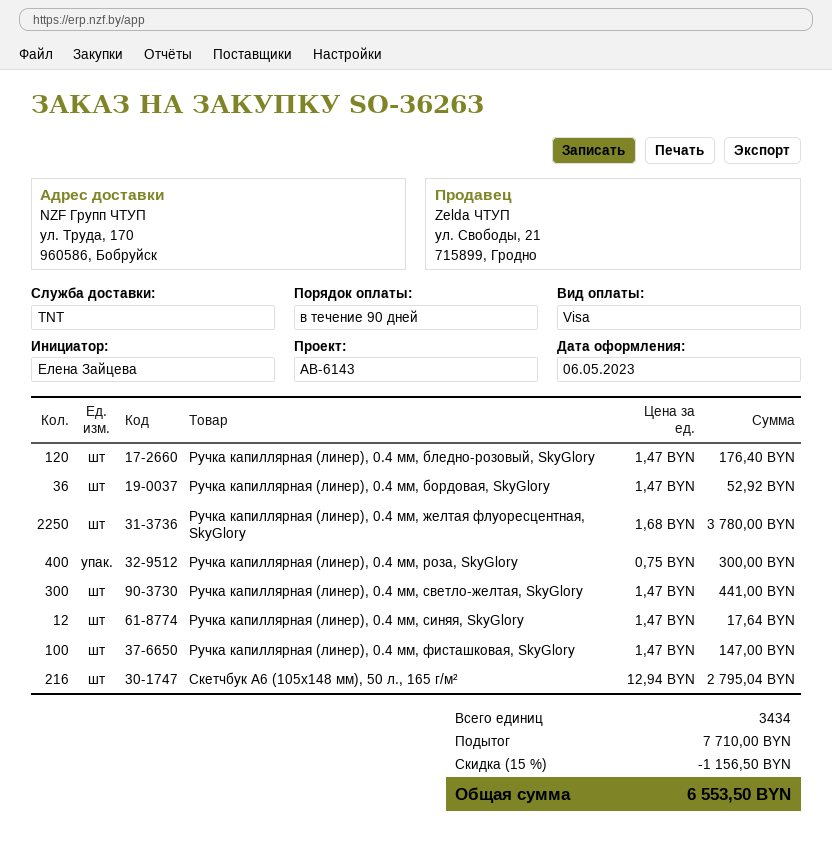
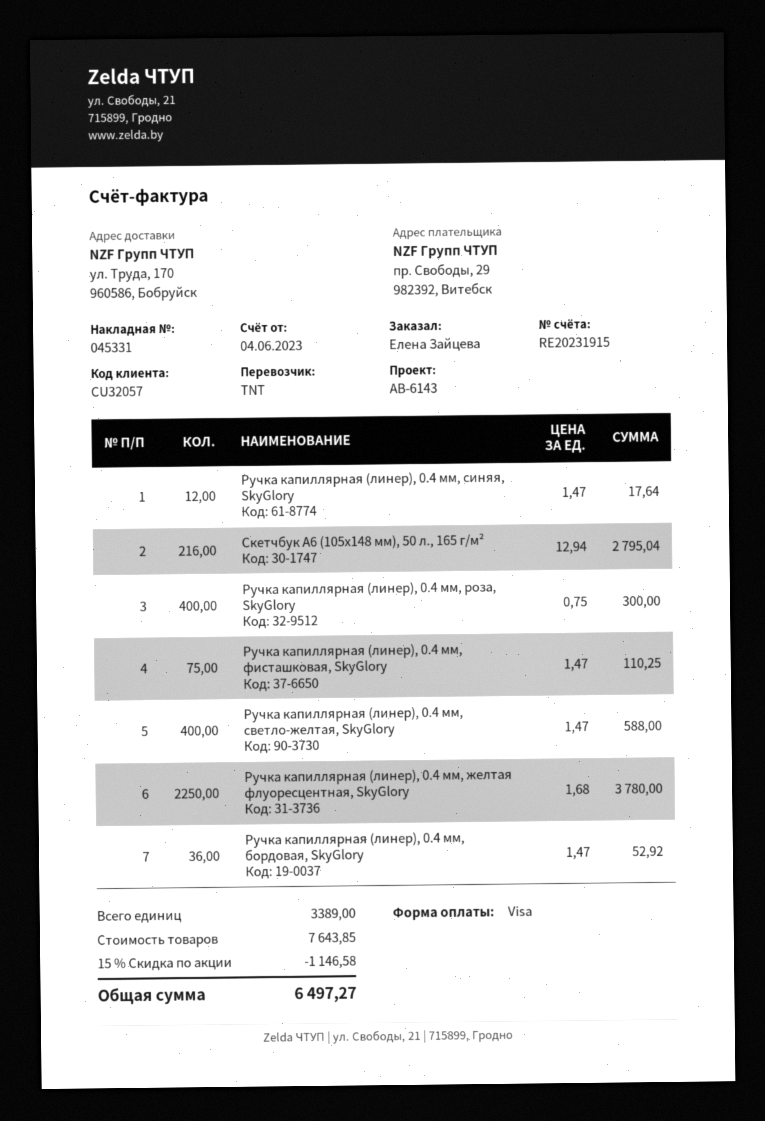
Ручка капиллярная (линер), 0.4 мм, бледно-розовый, SkyGlory: 120 x 1.47 = 176.40 -> none
Ручка капиллярная (линер), 0.4 мм, светло-желтая, SkyGlory: 300 x 1.47 = 441.00 -> 400 x 1.47 = 588.00
Ручка капиллярная (линер), 0.4 мм, фисташковая, SkyGlory: 100 x 1.47 = 147.00 -> 75 x 1.47 = 110.25
total quantity: 3434 -> 3389
subtotal: 7710.00 -> 7643.85
discount: 15% = 1156.50 -> 15% = 1146.58
total: 6553.50 -> 6497.27

